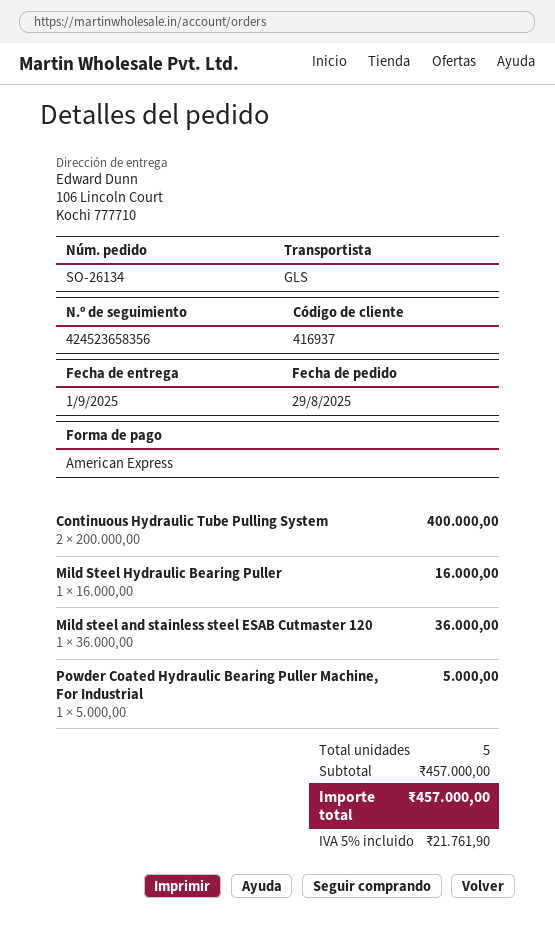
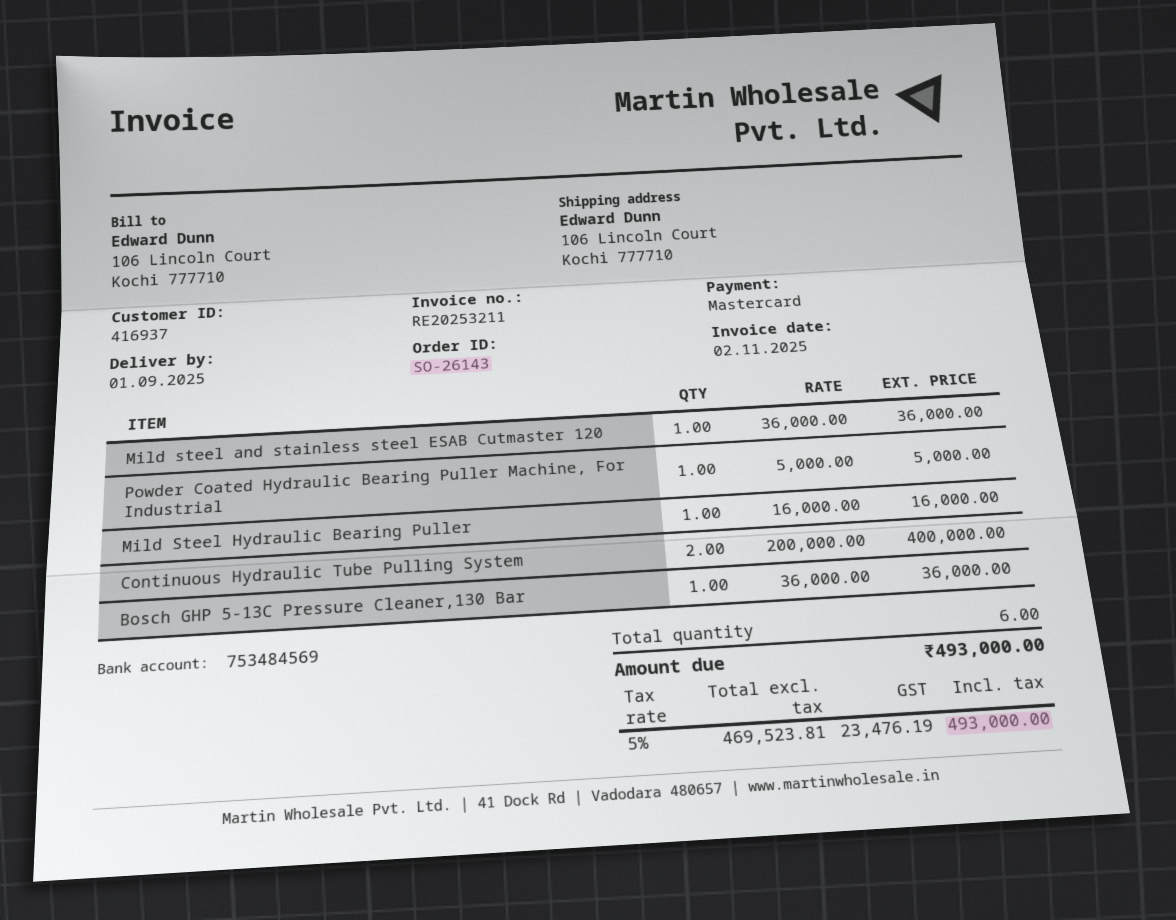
order number: SO-26134 -> SO-26143
payment method: American Express -> Mastercard
Bosch GHP 5-13C Pressure Cleaner,130 Bar: none -> 1 x 36000.00 = 36000.00
total quantity: 5 -> 6
tax: 5% = 21761.90 -> 5% = 23476.19
total: 457000.00 -> 493000.00

